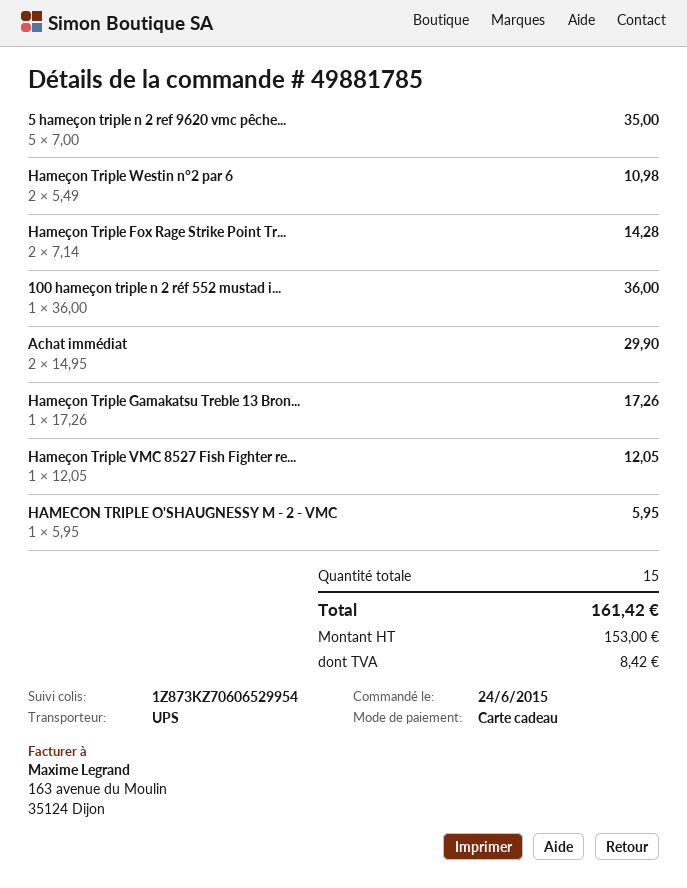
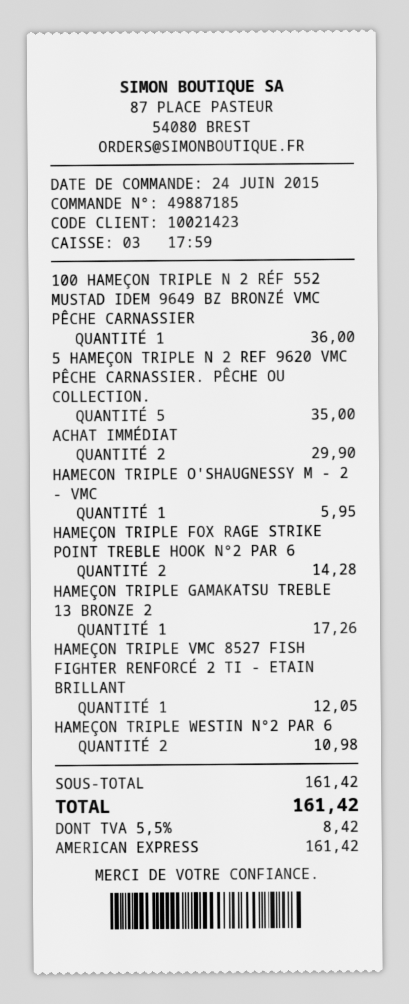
order number: 49881785 -> 49887185
payment method: gift card -> American Express

